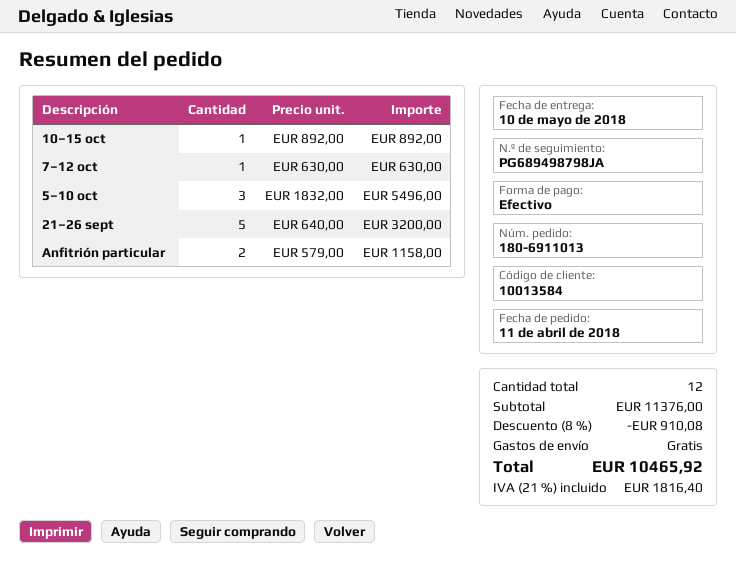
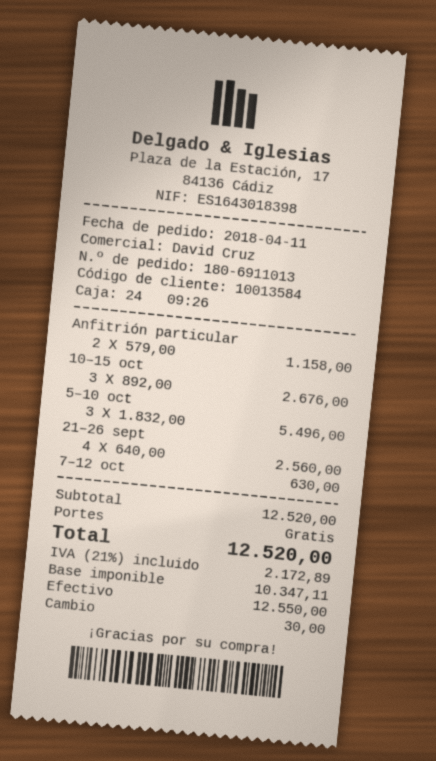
10–15 oct: 1 x 892.00 = 892.00 -> 3 x 892.00 = 2676.00
21–26 sept: 5 x 640.00 = 3200.00 -> 4 x 640.00 = 2560.00
subtotal: 11376.00 -> 12520.00
discount: 8% = 910.08 -> none
tax: 21% = 1816.40 -> 21% = 2172.89
total: 10465.92 -> 12520.00

